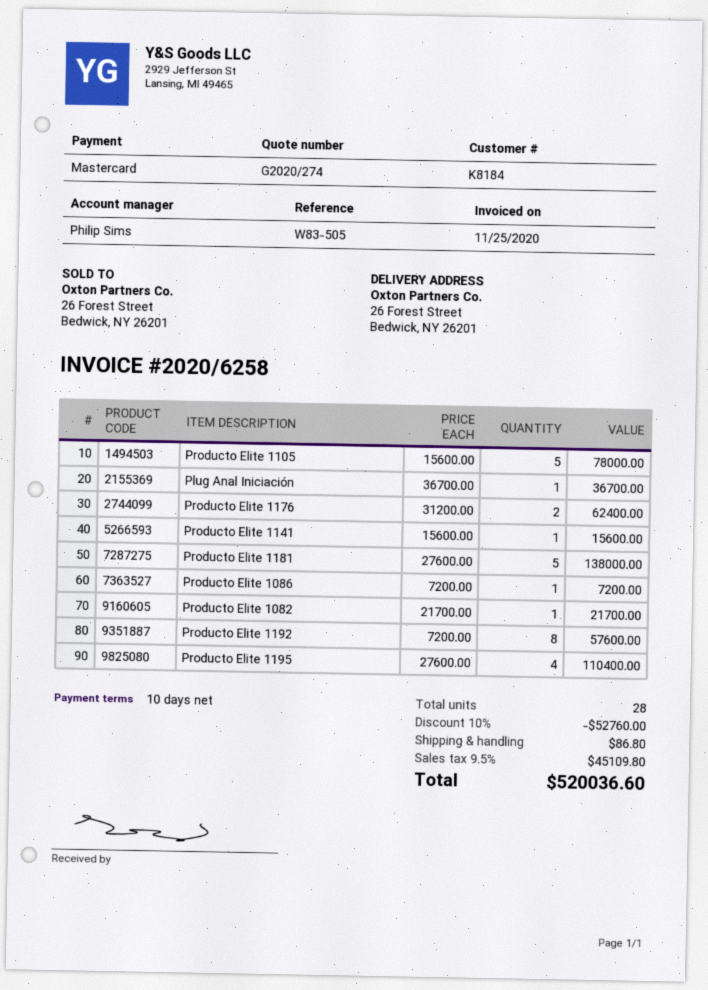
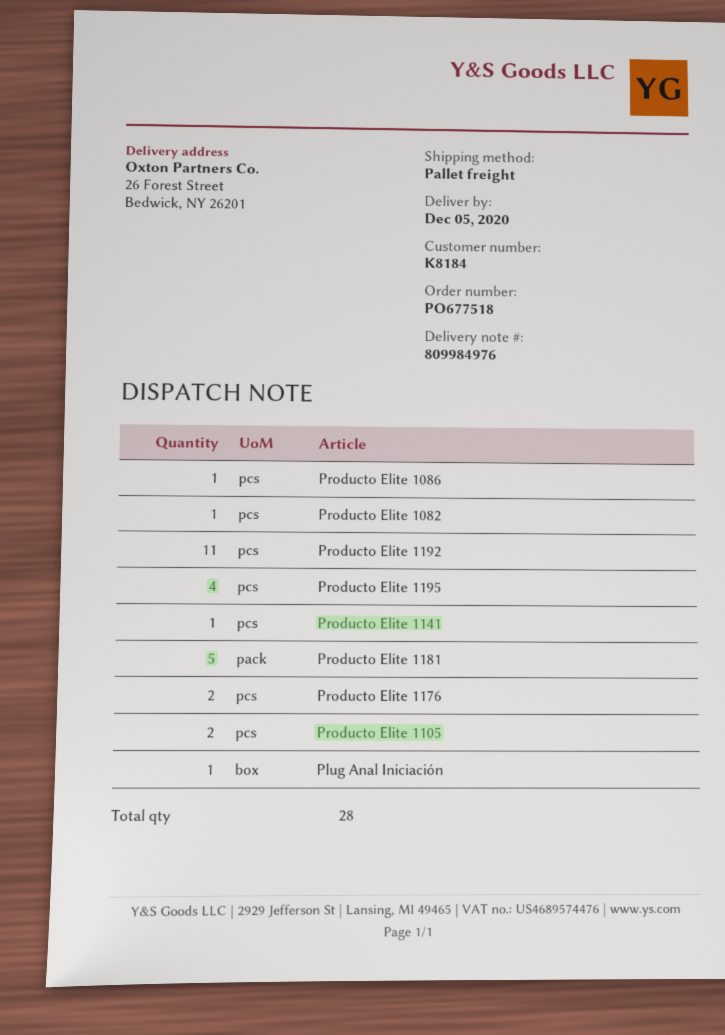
Producto Elite 1105: 5 -> 2
Producto Elite 1192: 8 -> 11

